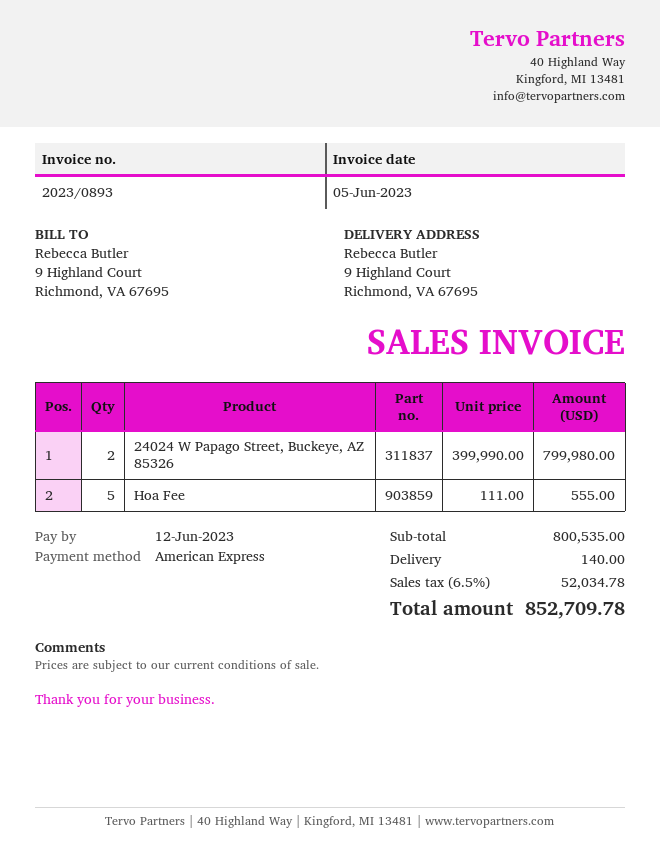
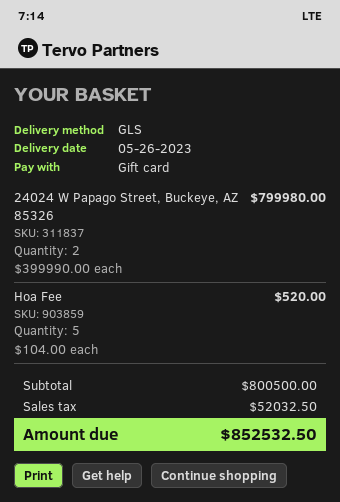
payment method: American Express -> gift card
Hoa Fee: 5 x 111.00 = 555.00 -> 5 x 104.00 = 520.00
subtotal: 800535.00 -> 800500.00
shipping: 140.00 -> none
tax: 52034.78 -> 52032.50
total: 852709.78 -> 852532.50

